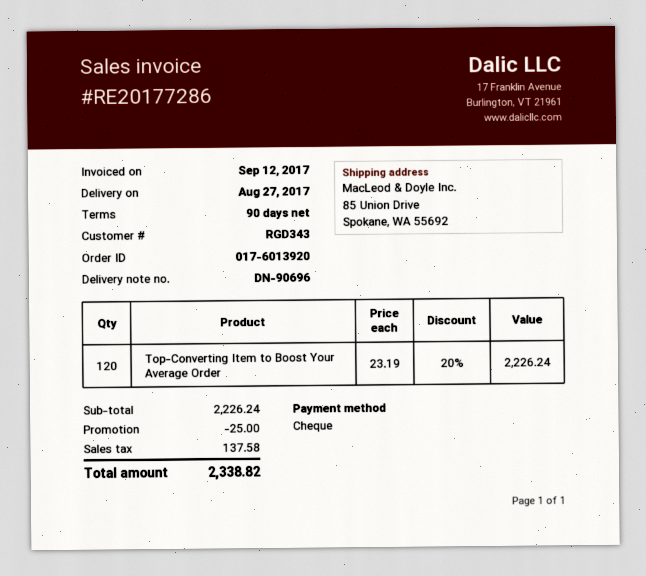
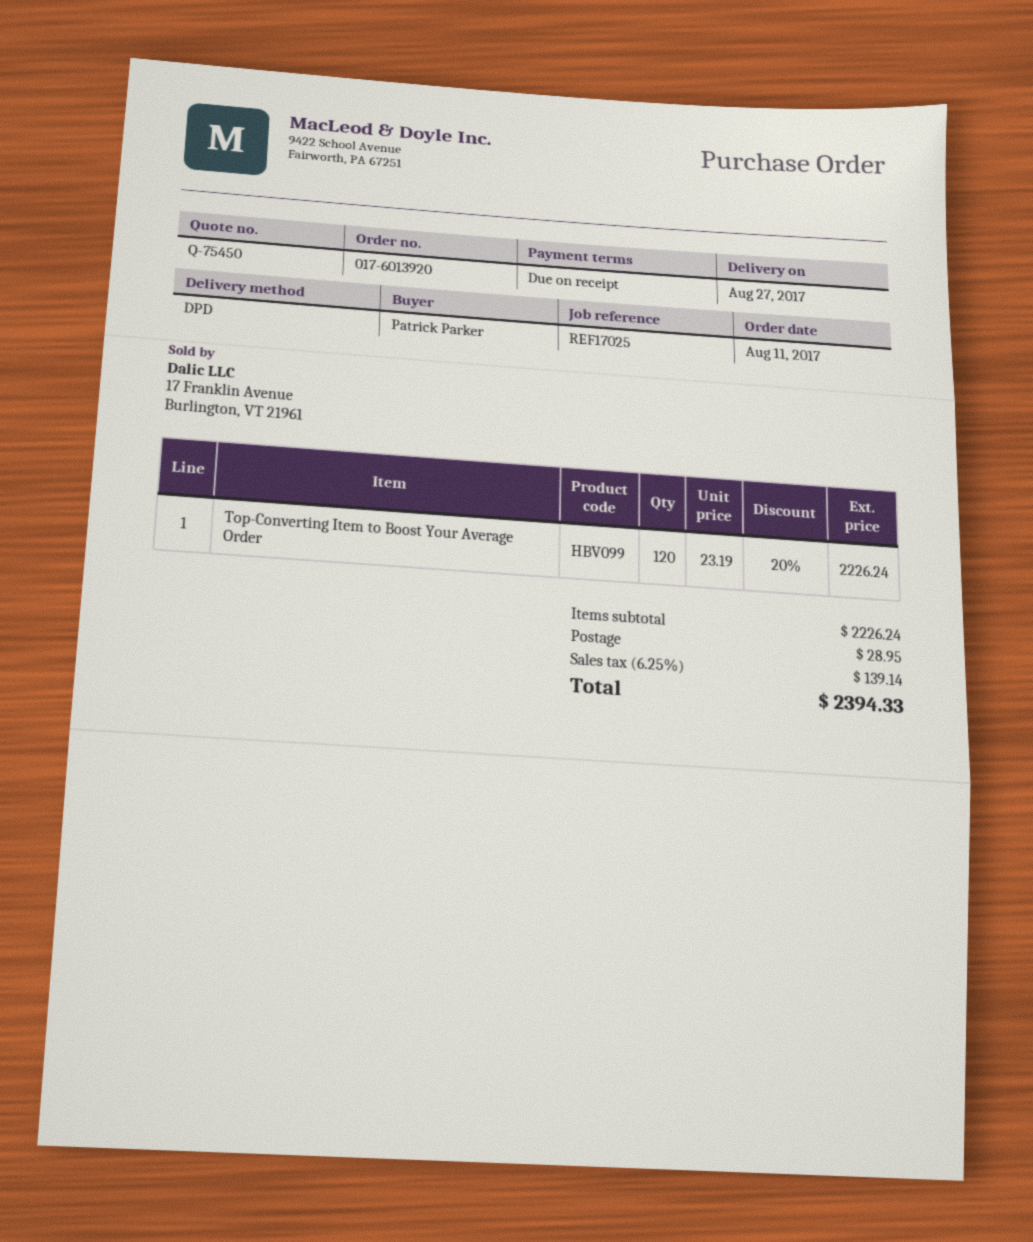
payment terms: 90 days -> on receipt
discount: 25.00 -> none
shipping: none -> 28.95
tax: 137.58 -> 139.14
total: 2338.82 -> 2394.33

